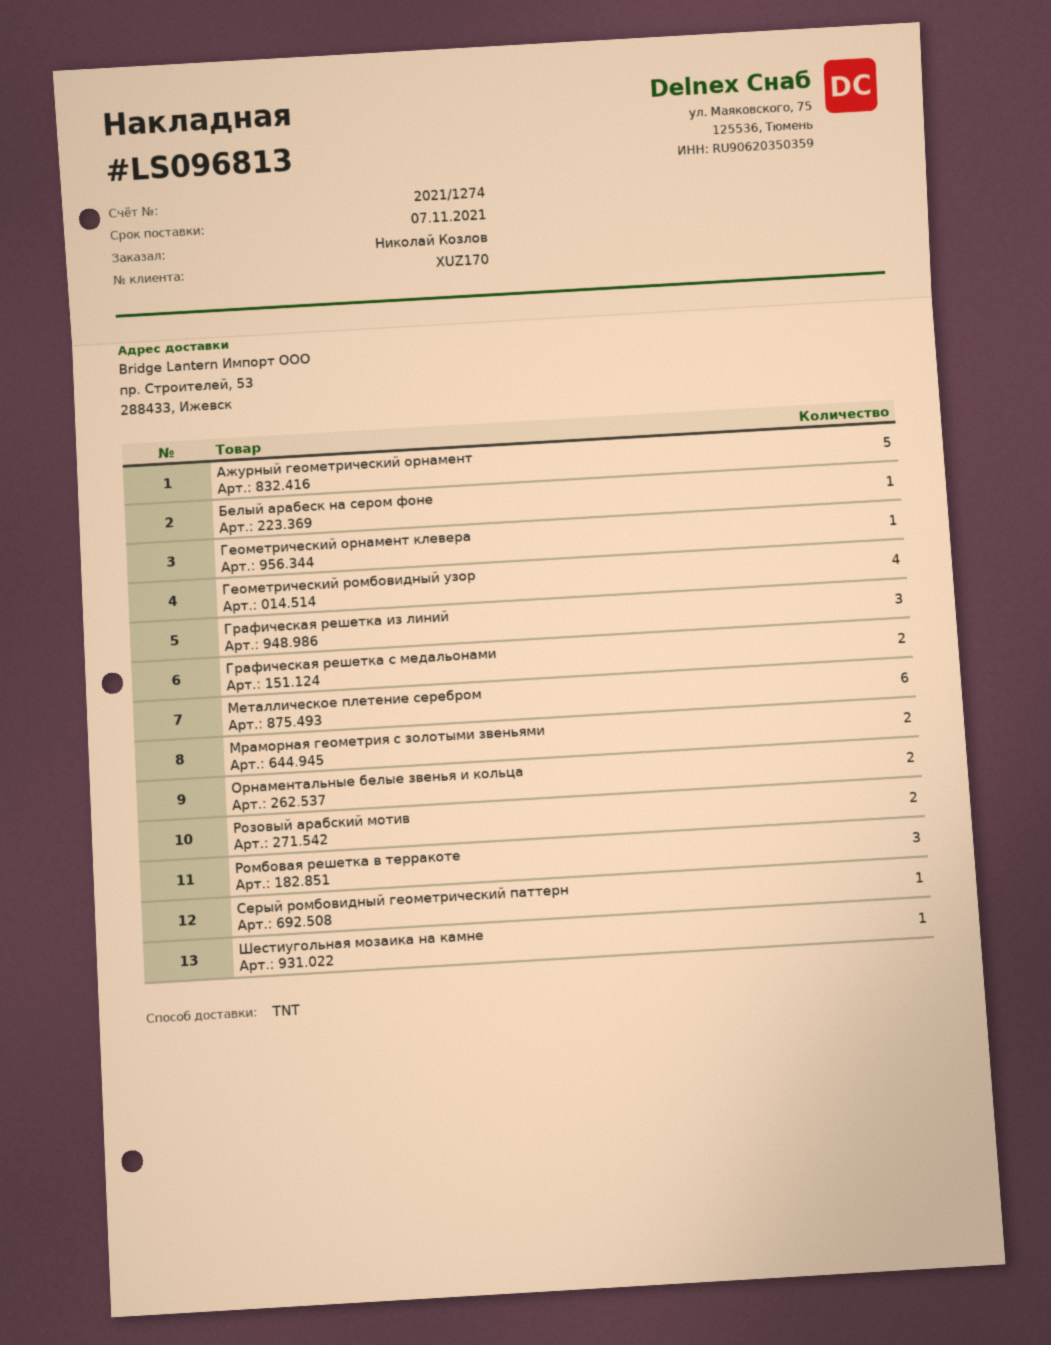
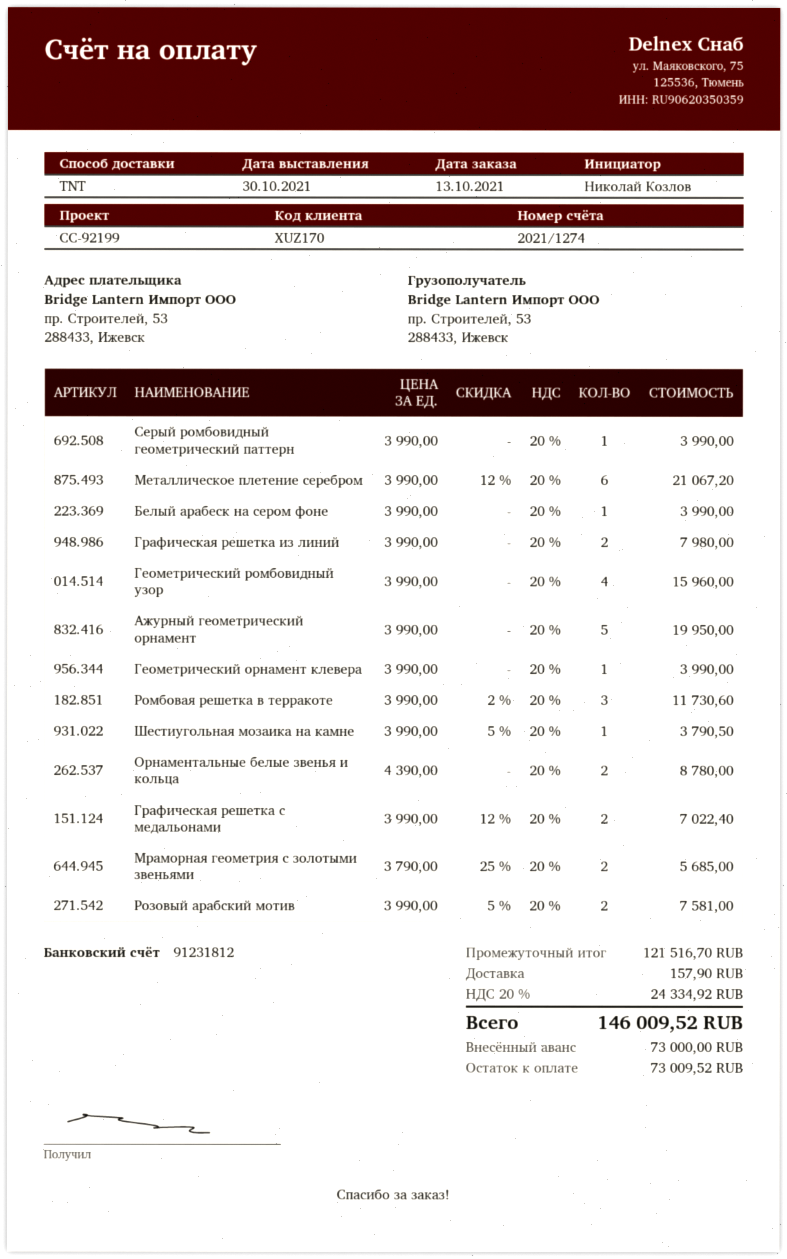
Графическая решетка из линий: 3 -> 2

